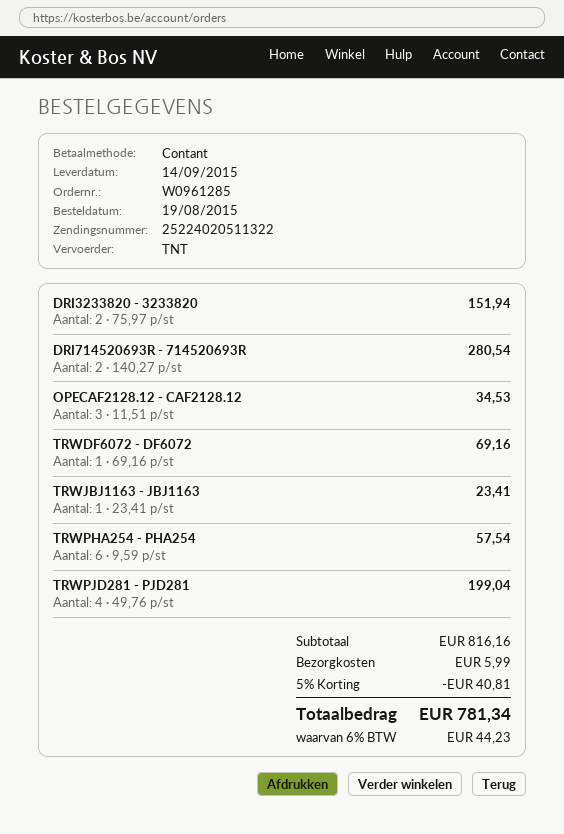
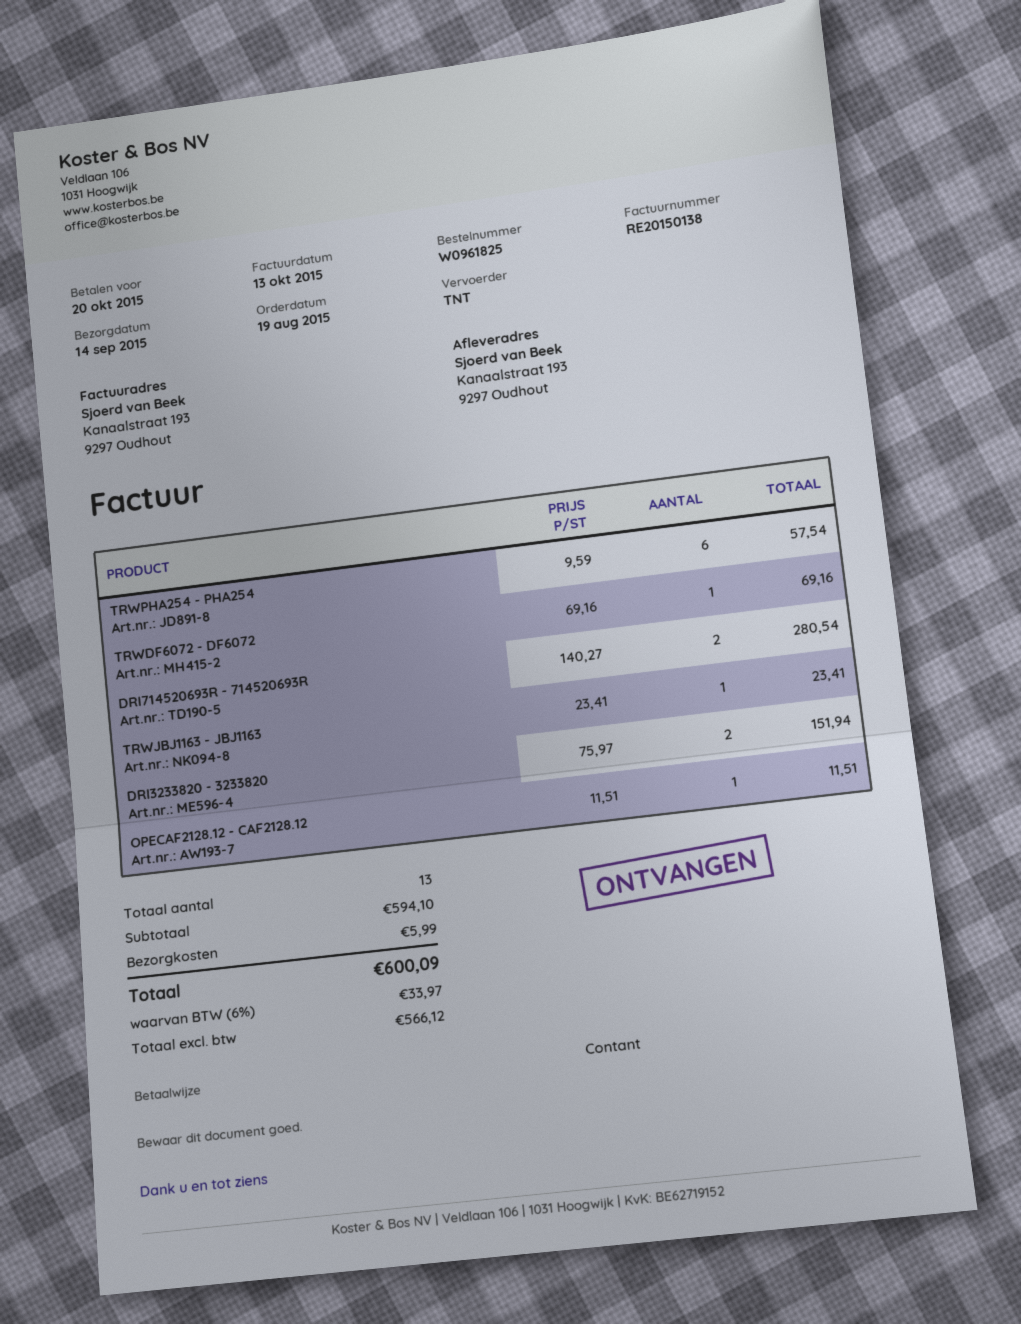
order number: W0961285 -> W0961825
OPECAF2128.12 - CAF2128.12: 3 x 11.51 = 34.53 -> 1 x 11.51 = 11.51
TRWPJD281 - PJD281: 4 x 49.76 = 199.04 -> none
subtotal: 816.16 -> 594.10
discount: 5% = 40.81 -> none
tax: 6% = 44.23 -> 6% = 33.97
total: 781.34 -> 600.09

